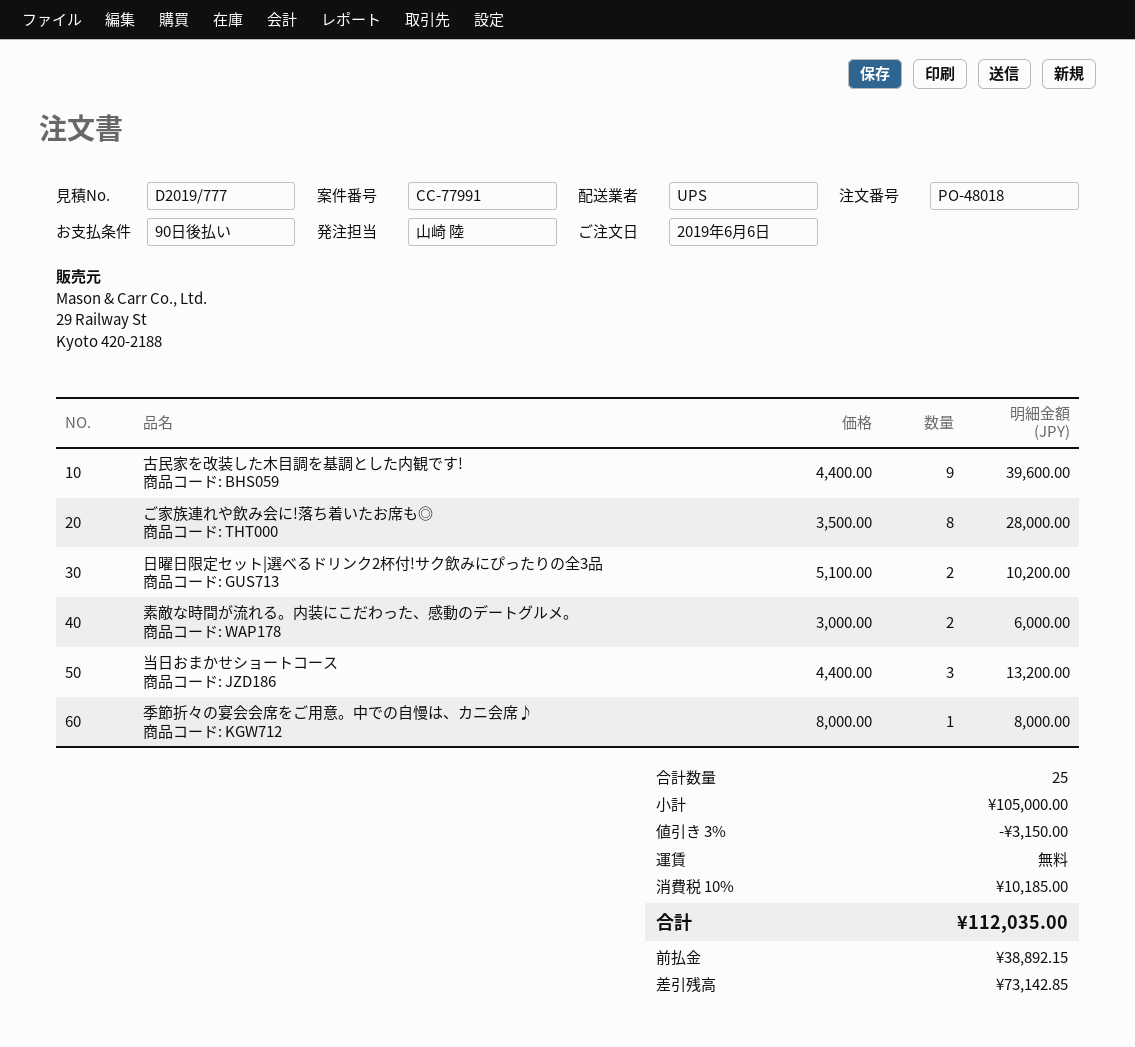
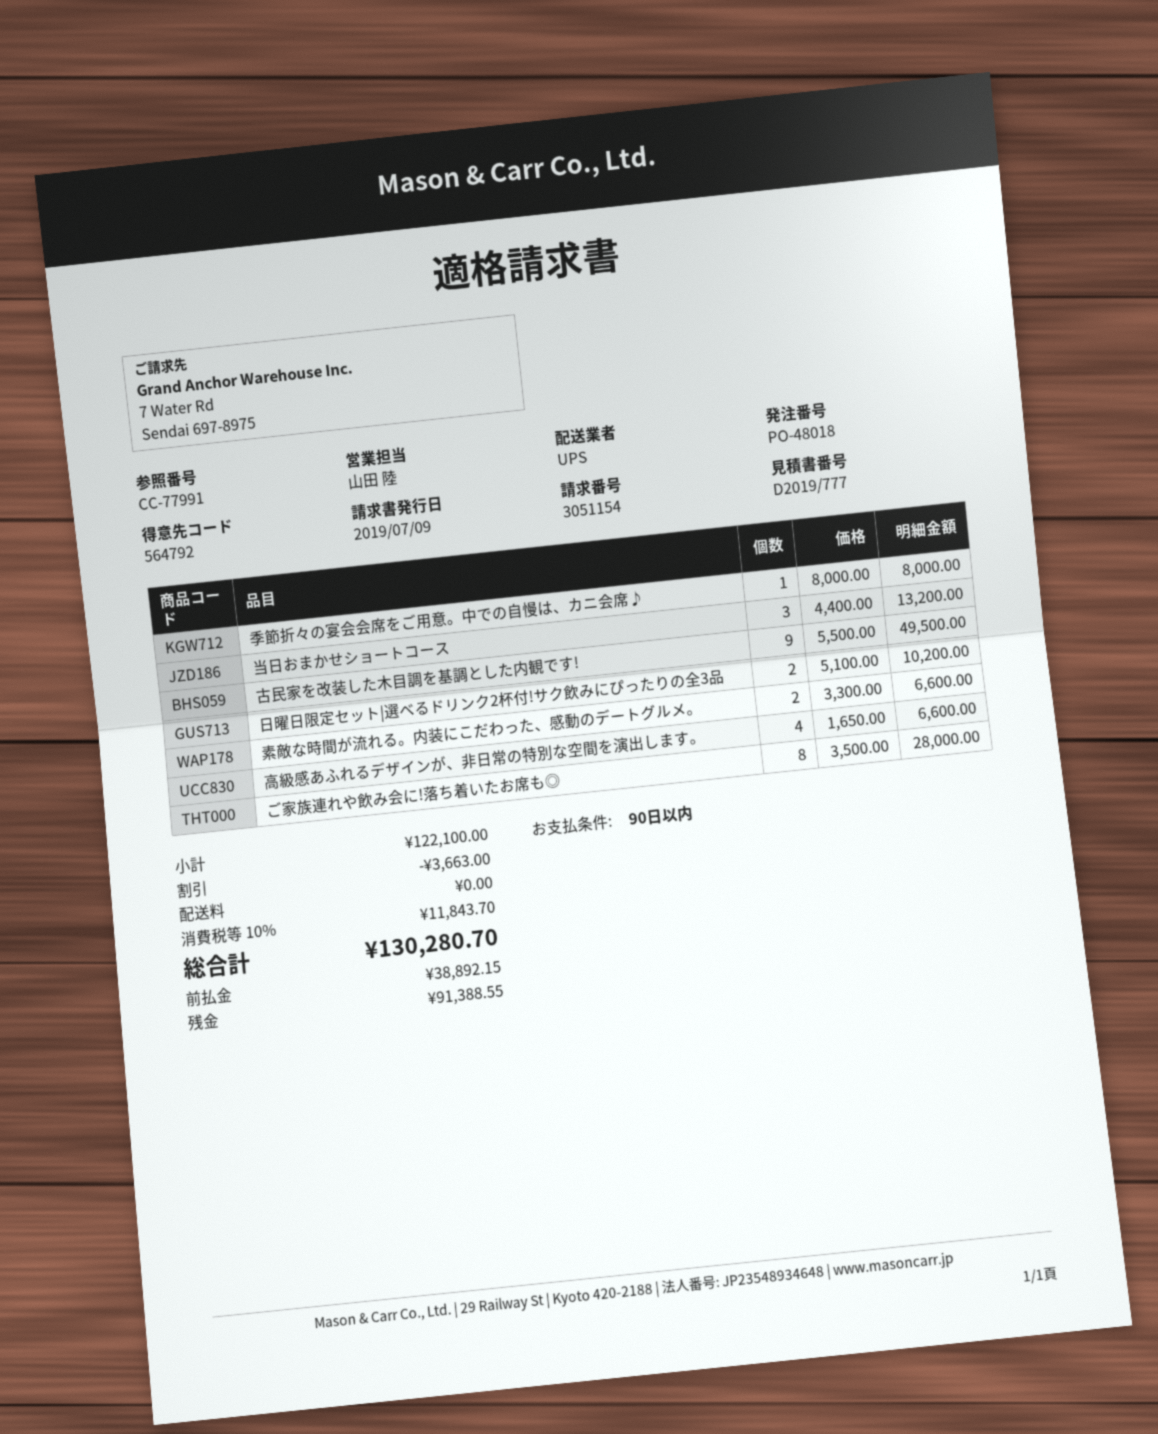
古民家を改装した木目調を基調とした内観です!: 9 x 4400.00 = 39600.00 -> 9 x 5500.00 = 49500.00
素敵な時間が流れる。内装にこだわった、感動のデートグルメ。: 2 x 3000.00 = 6000.00 -> 2 x 3300.00 = 6600.00
高級感あふれるデザインが、非日常の特別な空間を演出します。: none -> 4 x 1650.00 = 6600.00
subtotal: 105000.00 -> 122100.00
discount: 3150.00 -> 3663.00
tax: 10% = 10185.00 -> 10% = 11843.70
total: 112035.00 -> 130280.70
balance: 73142.85 -> 91388.55

